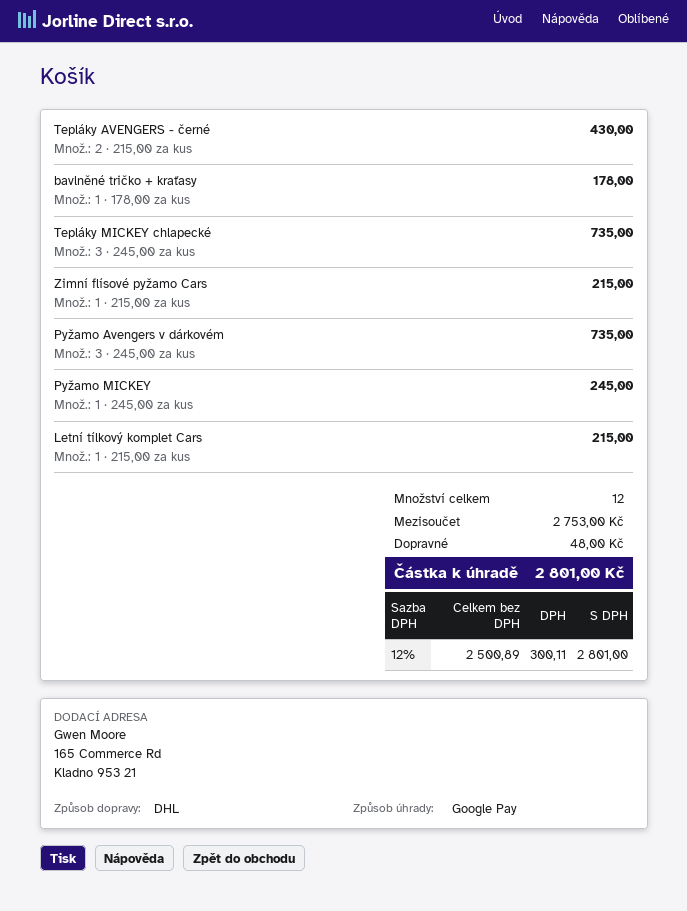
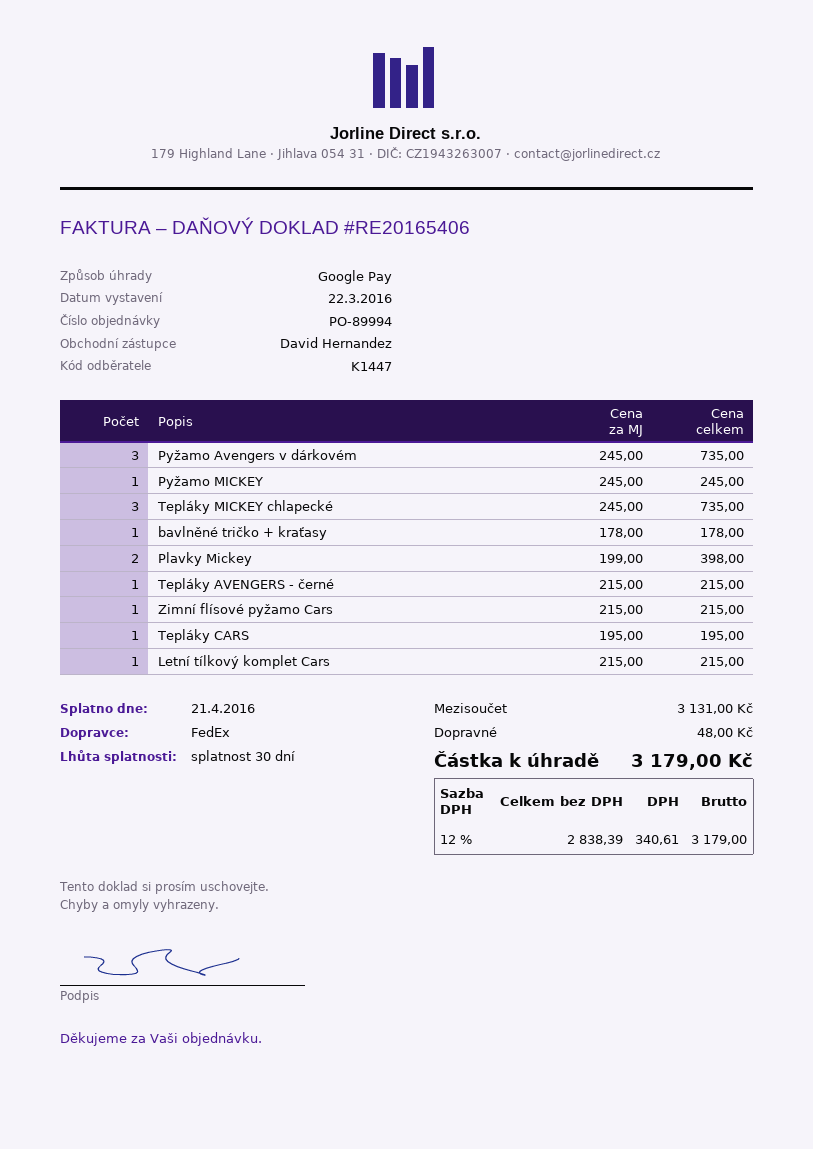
shipping method: DHL -> FedEx
Tepláky AVENGERS - černé: 2 x 215.00 = 430.00 -> 1 x 215.00 = 215.00
Plavky Mickey: none -> 2 x 199.00 = 398.00
Tepláky CARS: none -> 1 x 195.00 = 195.00
subtotal: 2753.00 -> 3131.00
net: 2500.89 -> 2838.39
tax: 12% = 300.11 -> 12% = 340.61
total: 2801.00 -> 3179.00

